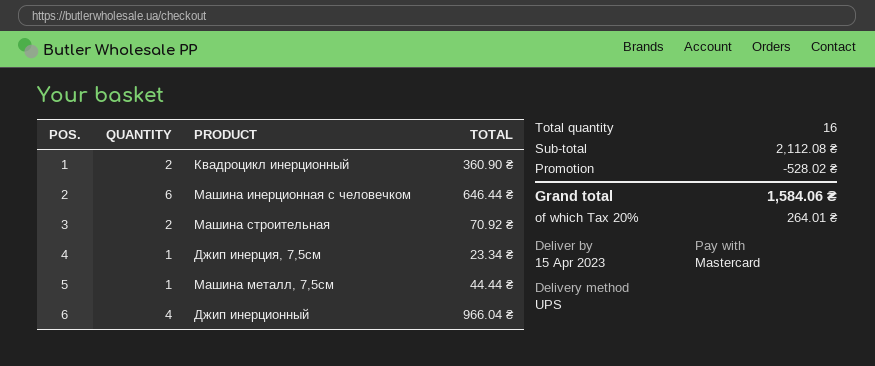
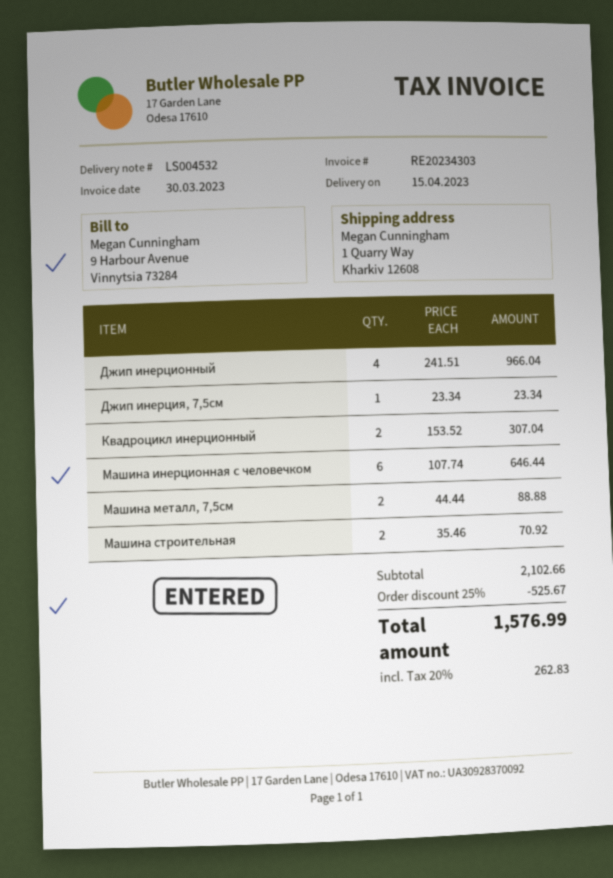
Квадроцикл инерционный: 2 for 360.90 -> 2 for 307.04
Машина металл, 7,5см: 1 for 44.44 -> 2 for 88.88
subtotal: 2112.08 -> 2102.66
discount: 528.02 -> 525.67
tax: 20% = 264.01 -> 20% = 262.83
total: 1584.06 -> 1576.99

